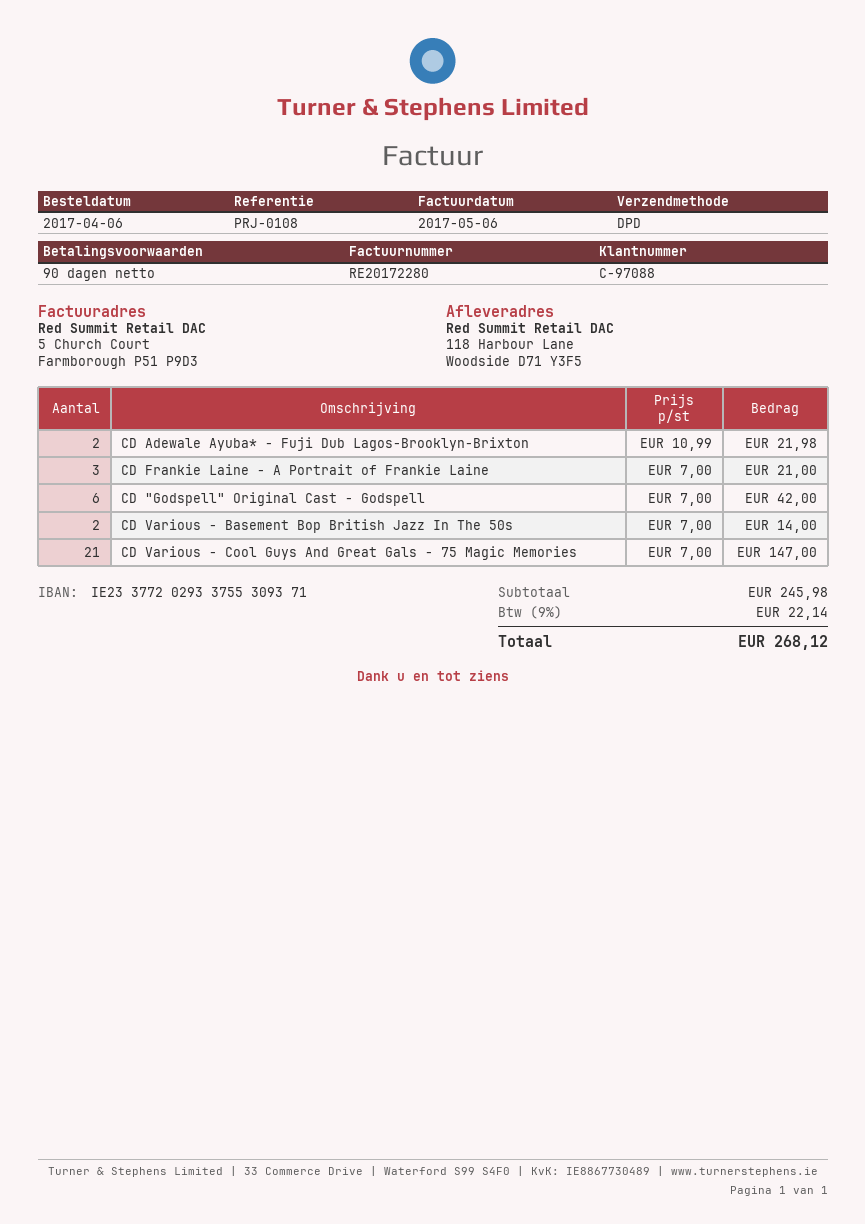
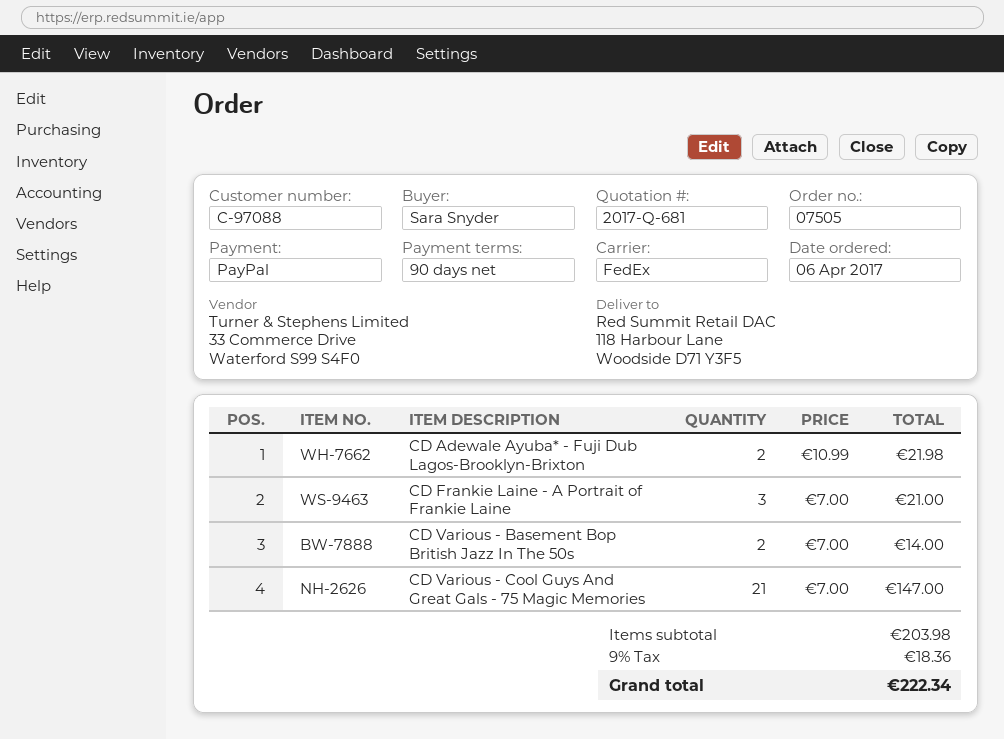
shipping method: DPD -> FedEx
CD "Godspell" Original Cast - Godspell: 6 x 7.00 = 42.00 -> none
subtotal: 245.98 -> 203.98
tax: 9% = 22.14 -> 9% = 18.36
total: 268.12 -> 222.34

